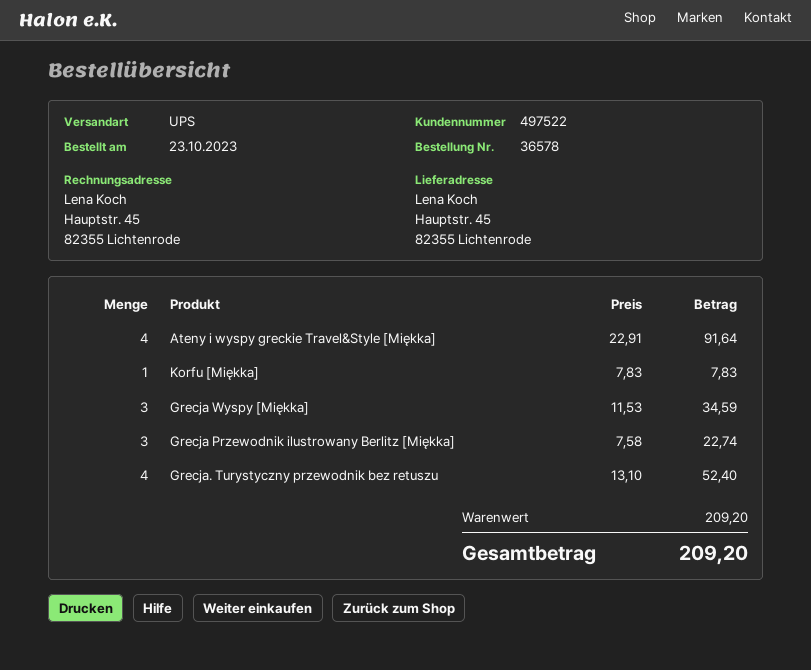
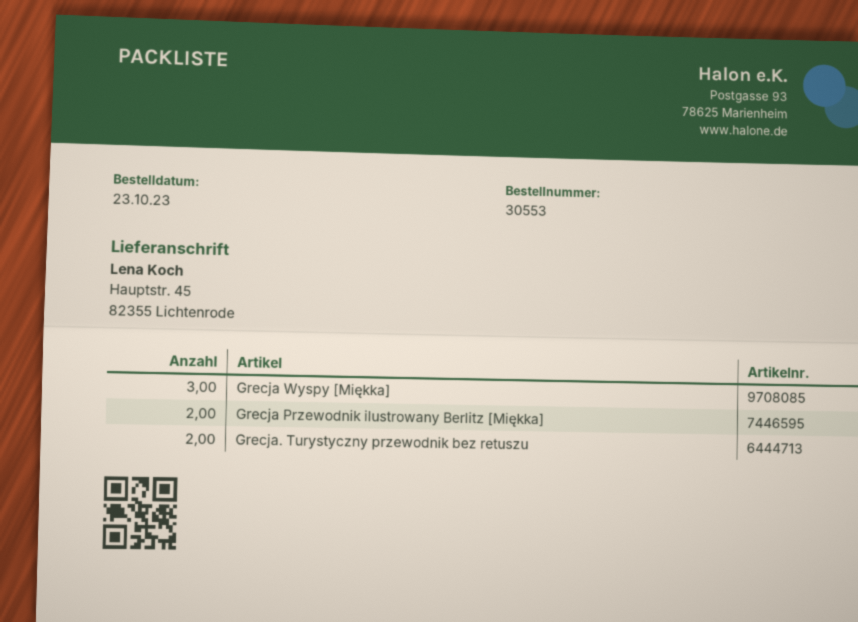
order number: 36578 -> 30553
Ateny i wyspy greckie Travel&Style [Miękka]: 4 -> none
Korfu [Miękka]: 1 -> none
Grecja Przewodnik ilustrowany Berlitz [Miękka]: 3 -> 2
Grecja. Turystyczny przewodnik bez retuszu: 4 -> 2

